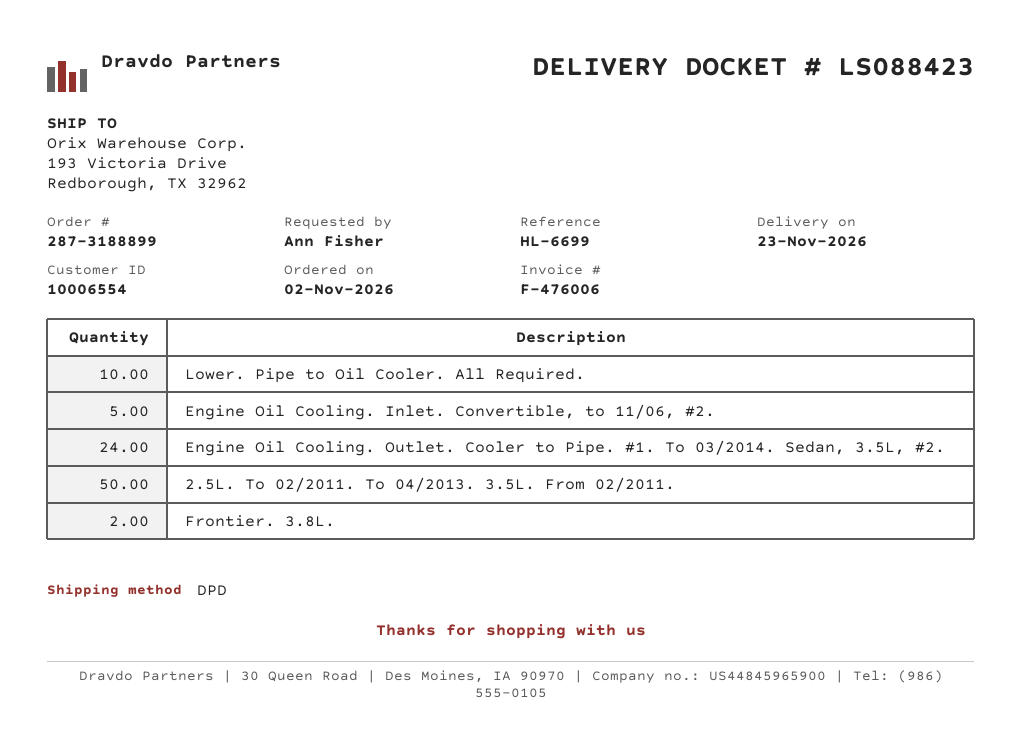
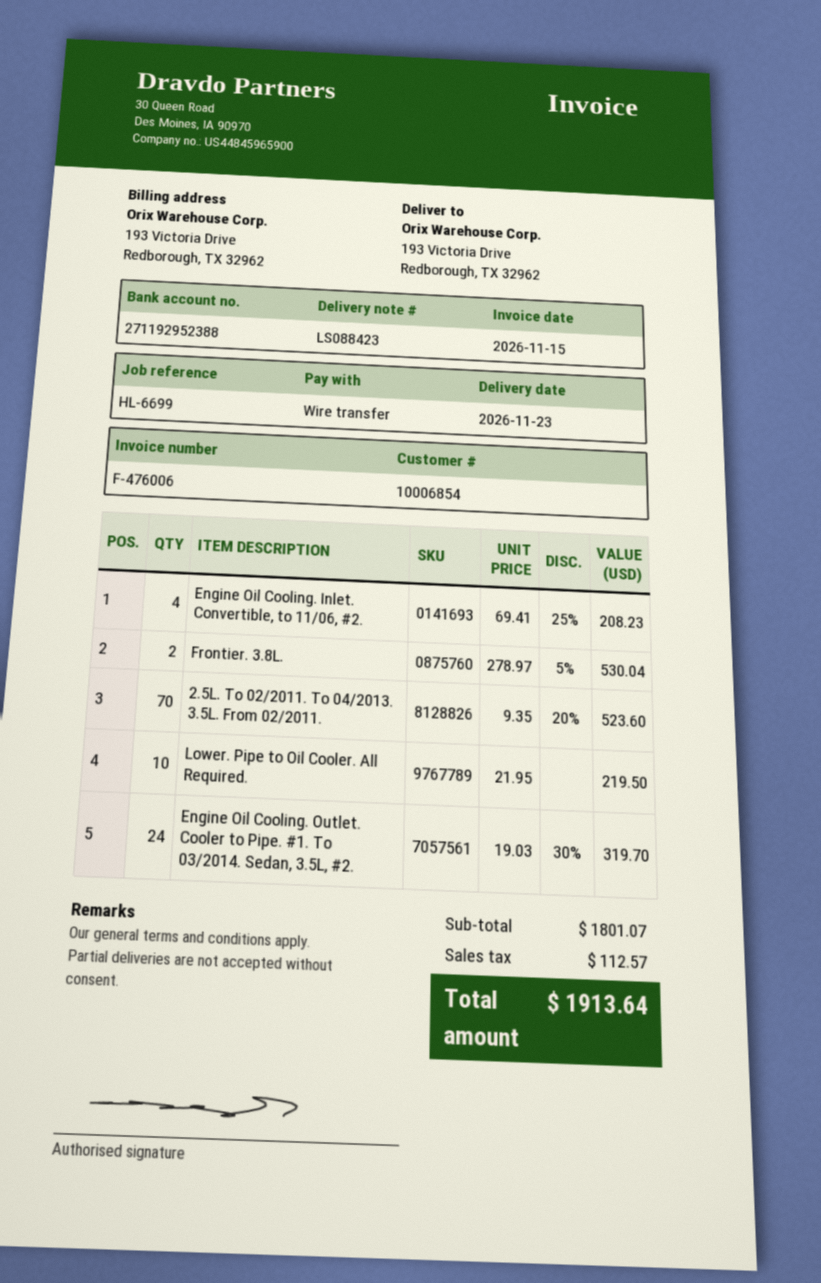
customer number: 10006554 -> 10006854
Engine Oil Cooling. Inlet. Convertible, to 11/06, #2.: 5 -> 4
2.5L. To 02/2011. To 04/2013. 3.5L. From 02/2011.: 50 -> 70

